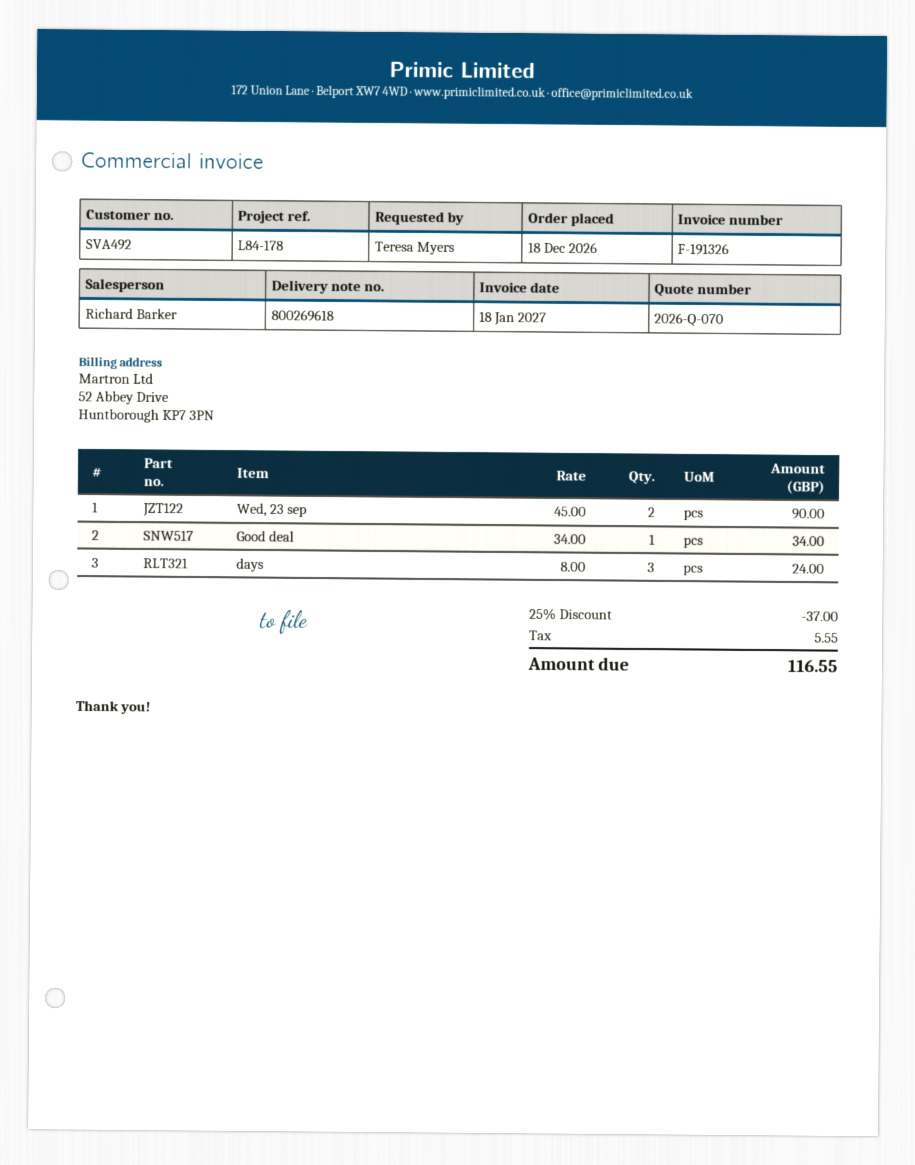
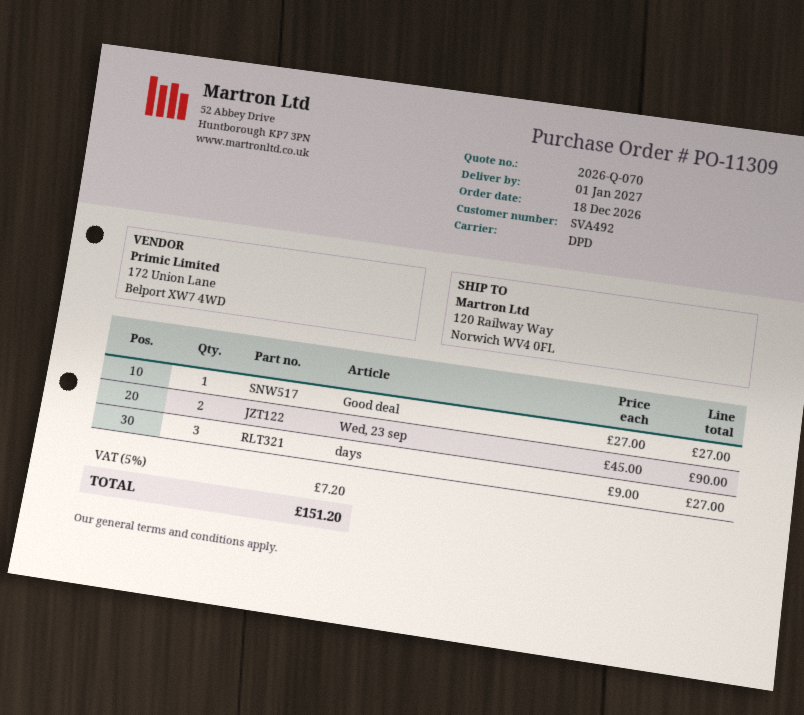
Good deal: 1 x 34.00 = 34.00 -> 1 x 27.00 = 27.00
days: 3 x 8.00 = 24.00 -> 3 x 9.00 = 27.00
discount: 25% = 37.00 -> none
tax: 5.55 -> 7.20
total: 116.55 -> 151.20

